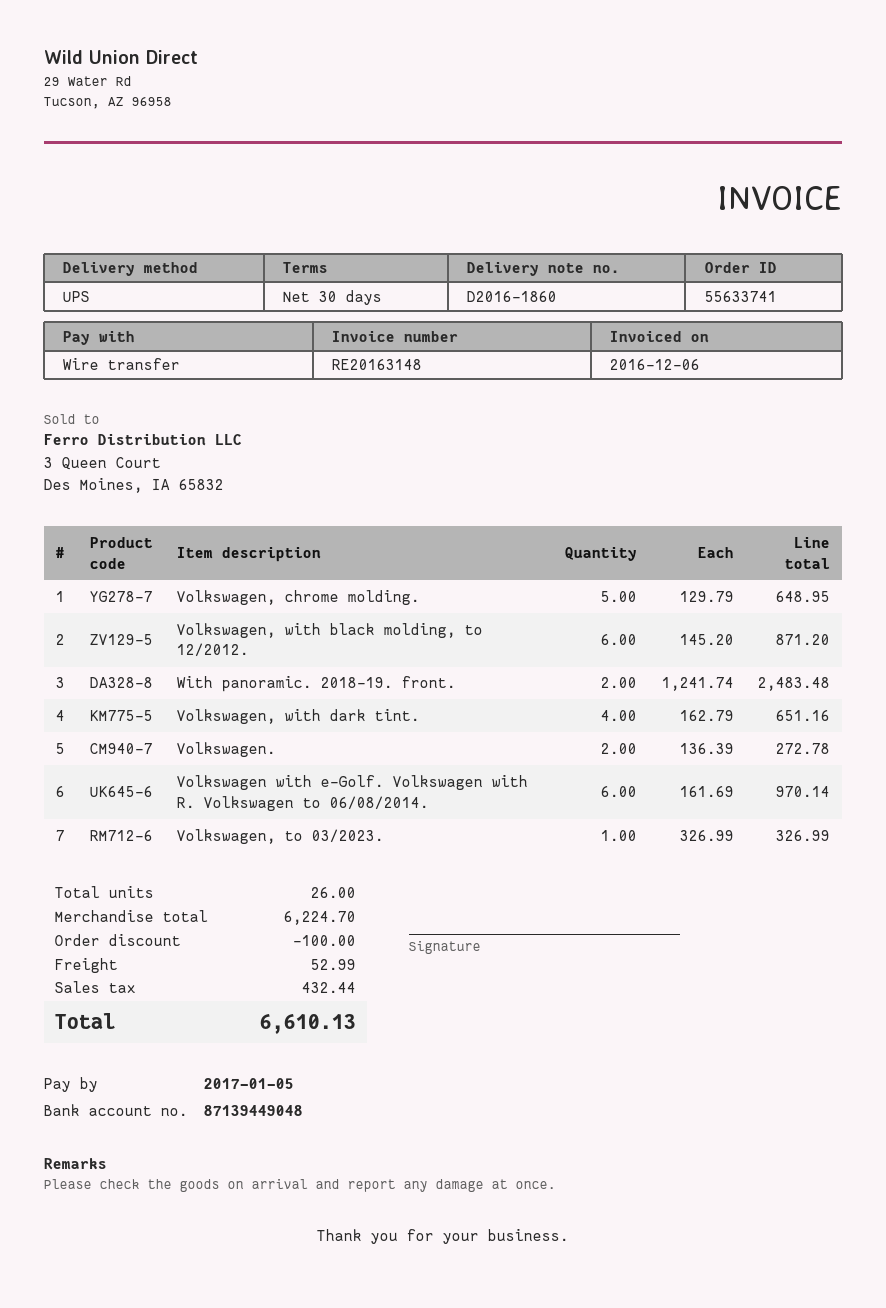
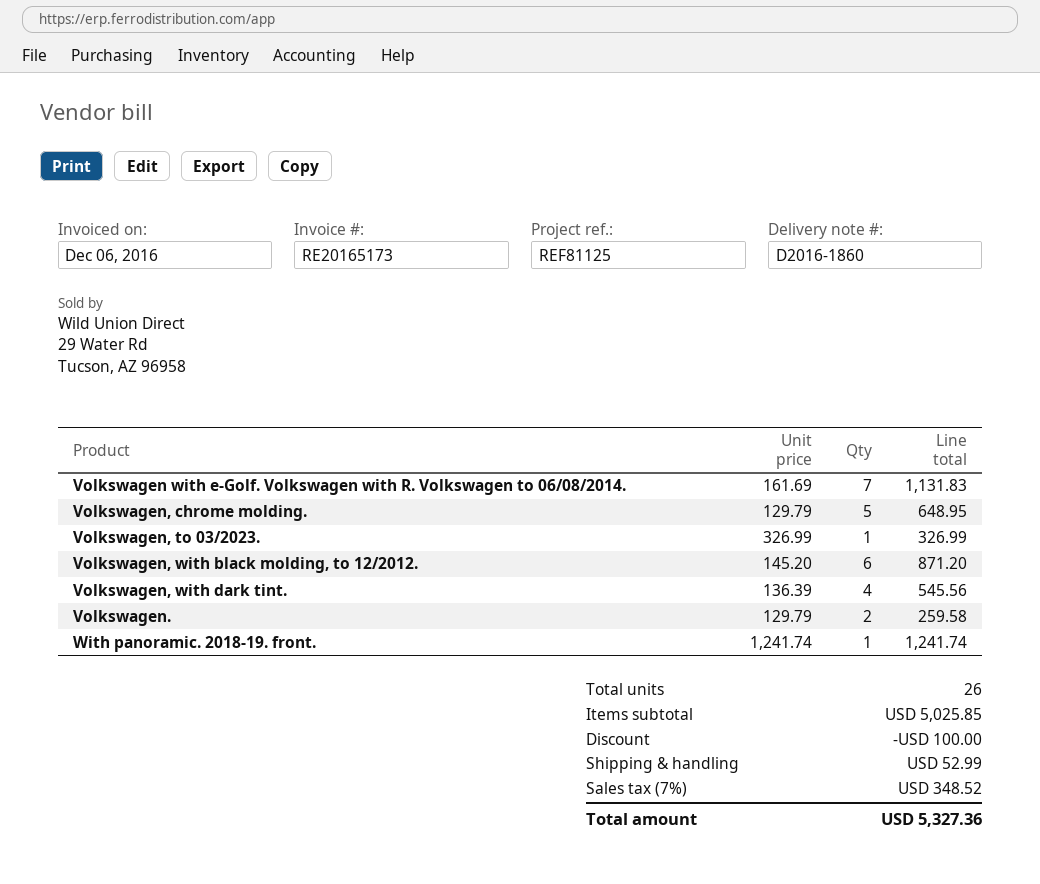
invoice number: RE20163148 -> RE20165173
With panoramic. 2018-19. front.: 2 x 1241.74 = 2483.48 -> 1 x 1241.74 = 1241.74
Volkswagen, with dark tint.: 4 x 162.79 = 651.16 -> 4 x 136.39 = 545.56
Volkswagen.: 2 x 136.39 = 272.78 -> 2 x 129.79 = 259.58
Volkswagen with e-Golf. Volkswagen with R. Volkswagen to 06/08/2014.: 6 x 161.69 = 970.14 -> 7 x 161.69 = 1131.83
subtotal: 6224.70 -> 5025.85
tax: 432.44 -> 348.52
total: 6610.13 -> 5327.36

